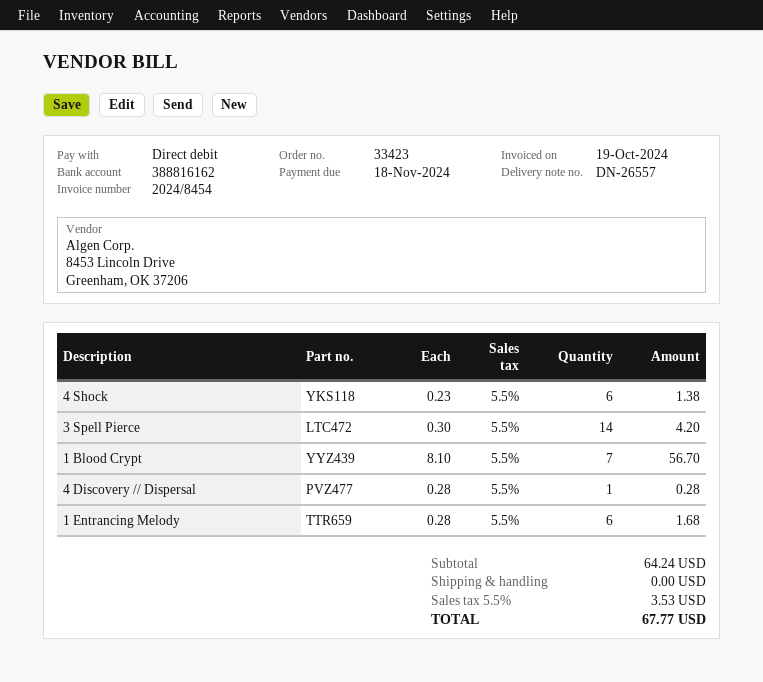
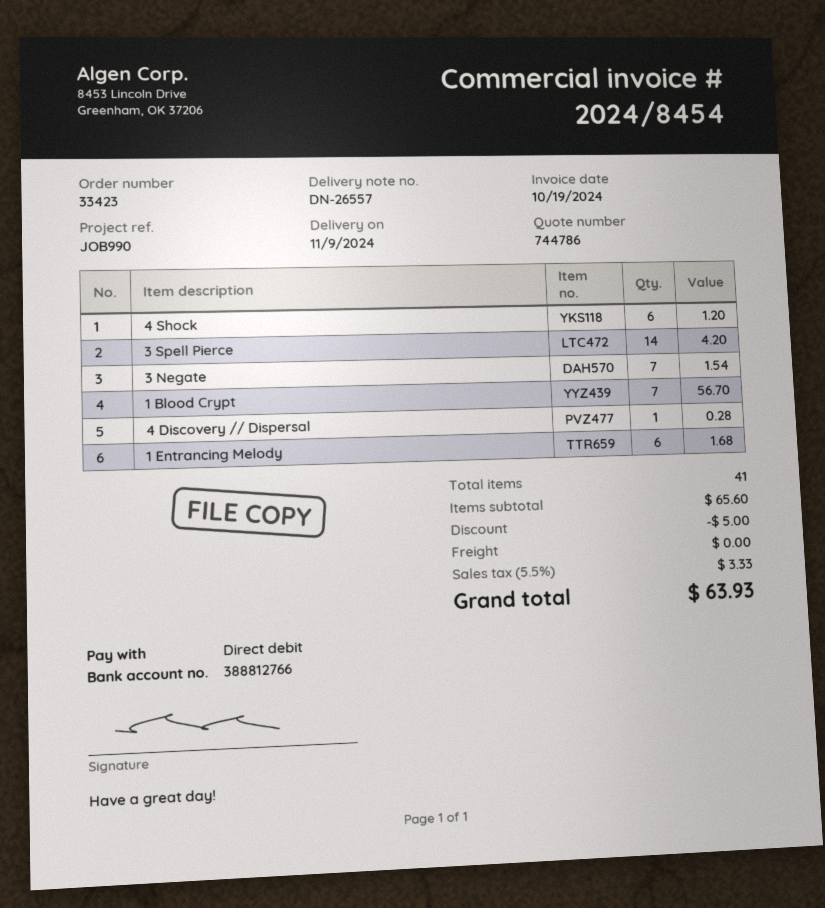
bank account: 388816162 -> 388812766
4 Shock: 6 for 1.38 -> 6 for 1.20
3 Negate: none -> 7 for 1.54
subtotal: 64.24 -> 65.60
discount: none -> 5.00
tax: 5.5% = 3.53 -> 5.5% = 3.33
total: 67.77 -> 63.93

